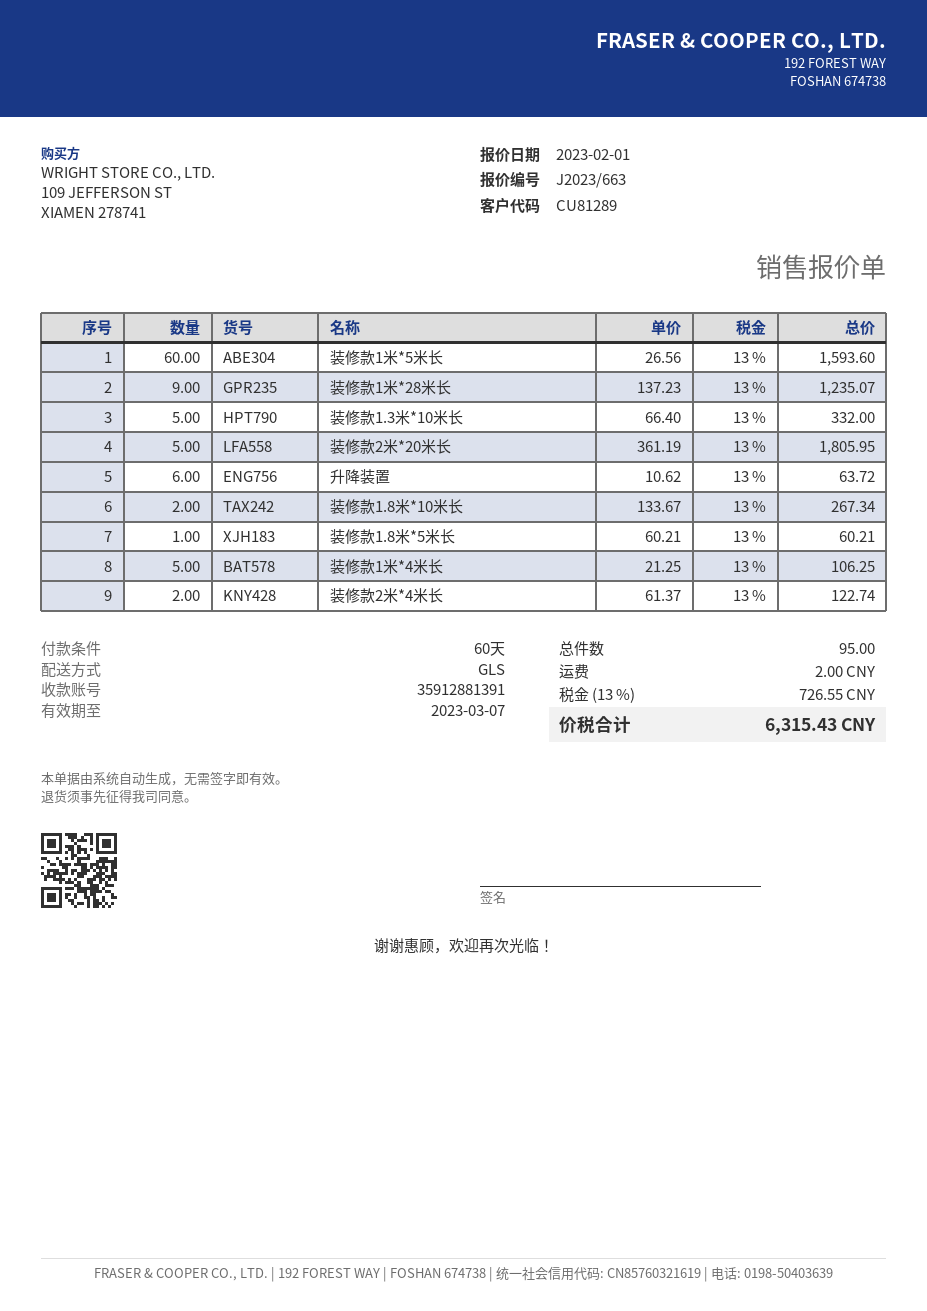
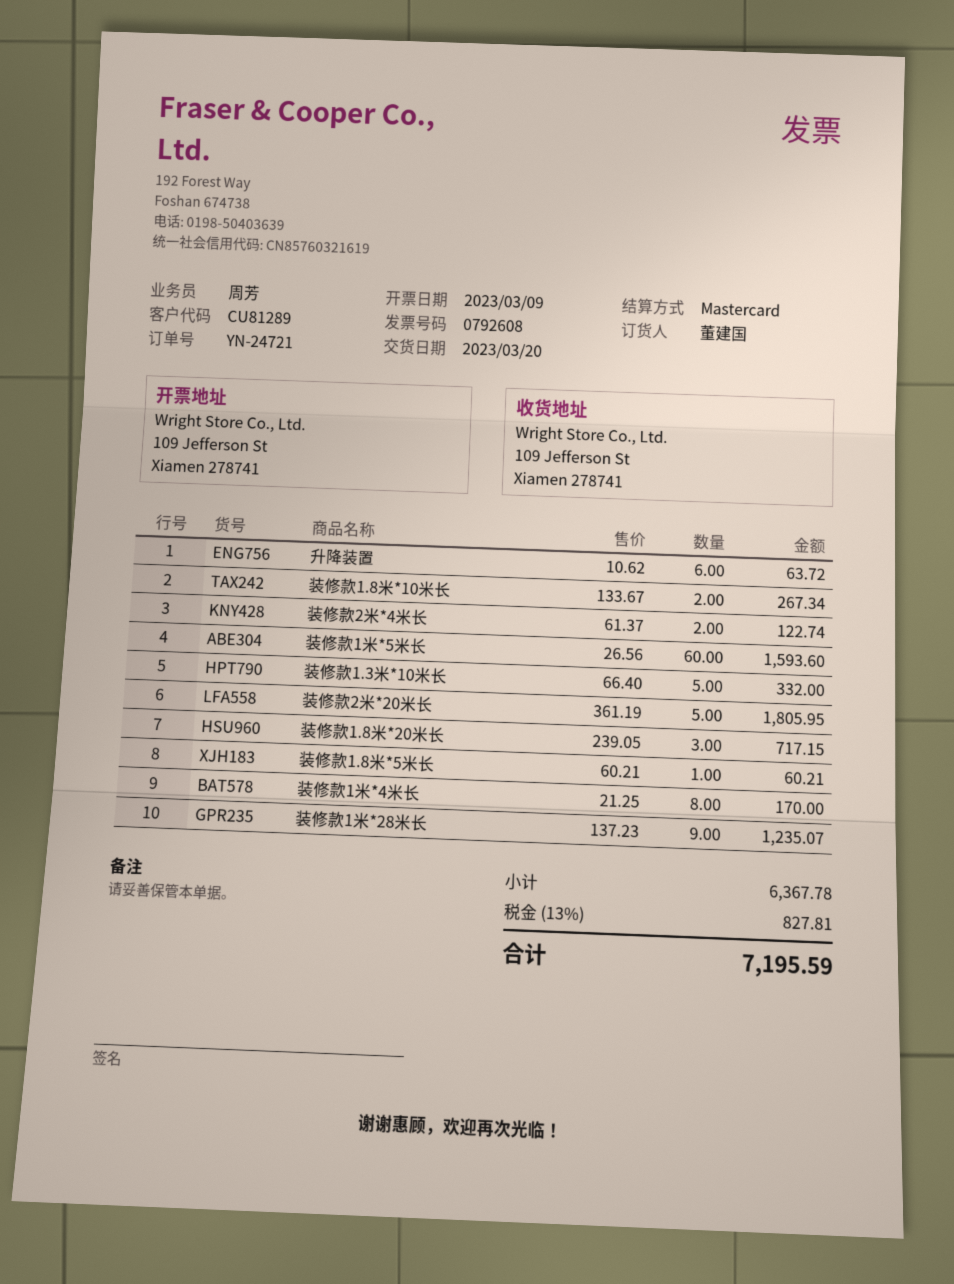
装修款1米*4米长: 5 x 21.25 = 106.25 -> 8 x 21.25 = 170.00
装修款1.8米*20米长: none -> 3 x 239.05 = 717.15
shipping: 2.00 -> none
tax: 13% = 726.55 -> 13% = 827.81
total: 6315.43 -> 7195.59

